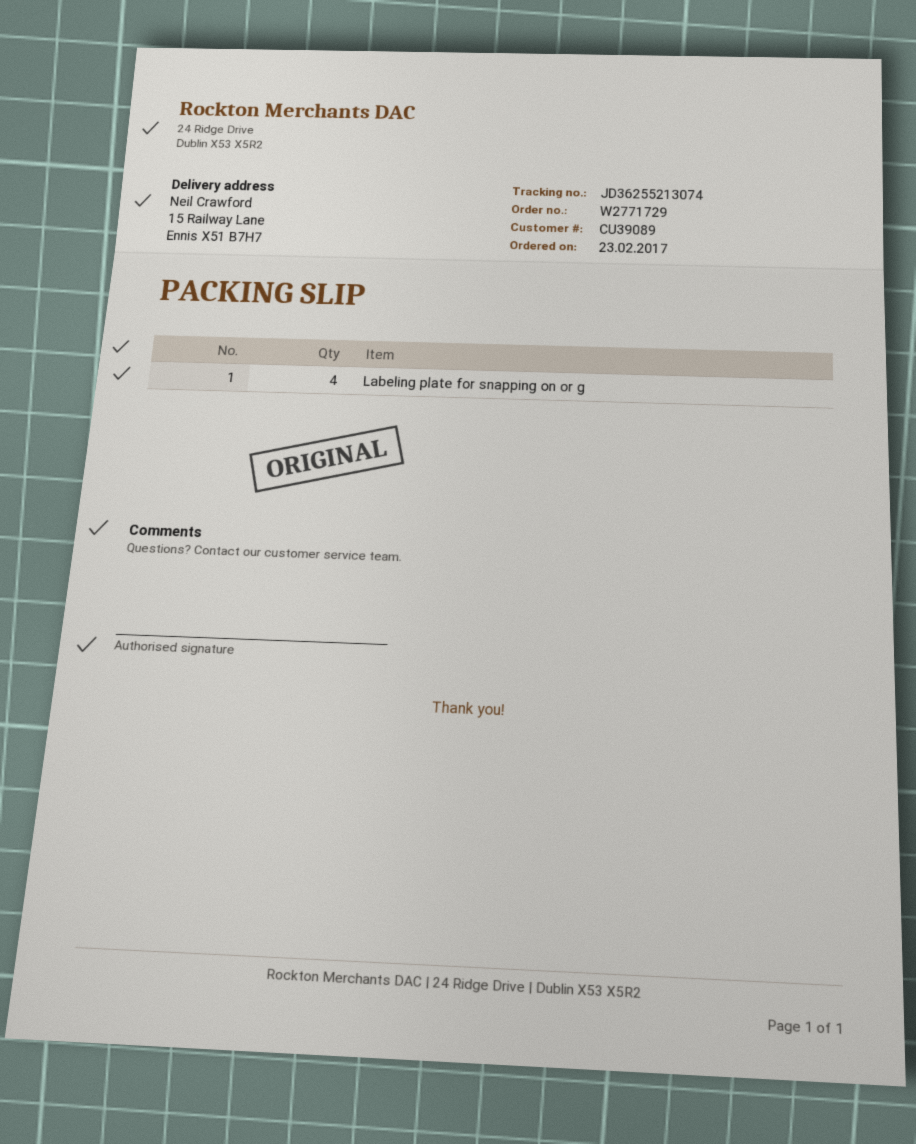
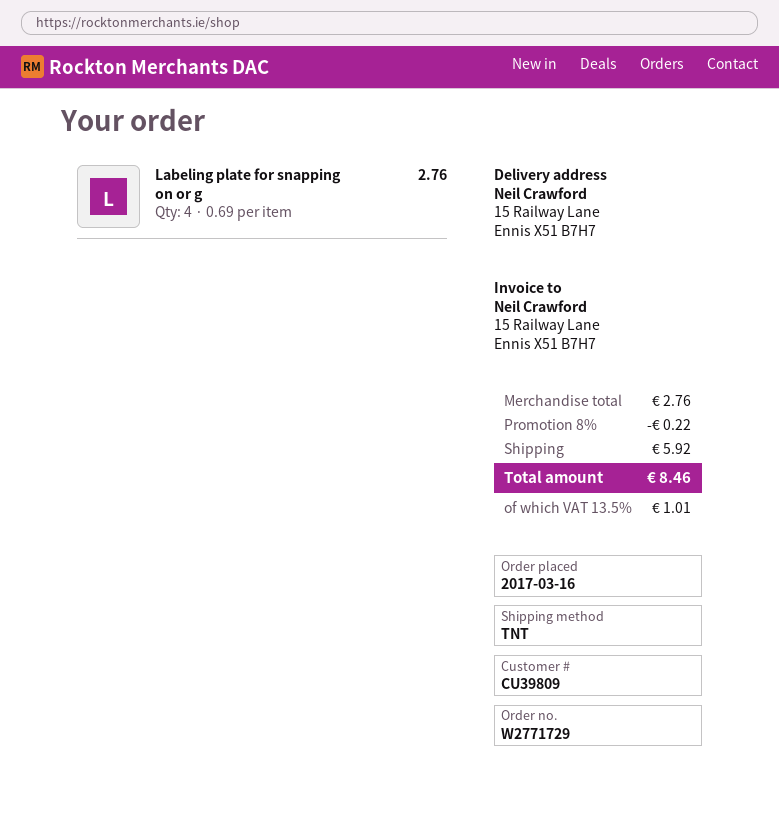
order date: 2017-02-23 -> 2017-03-16
customer number: CU39089 -> CU39809

